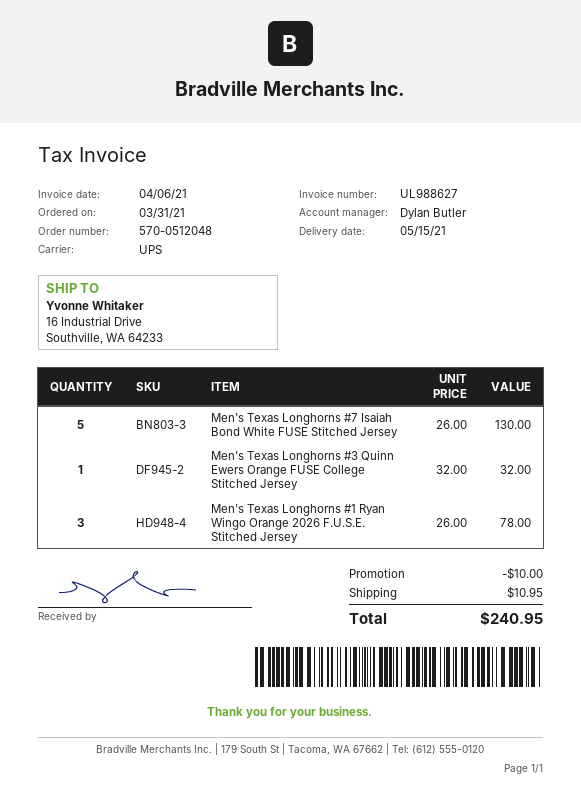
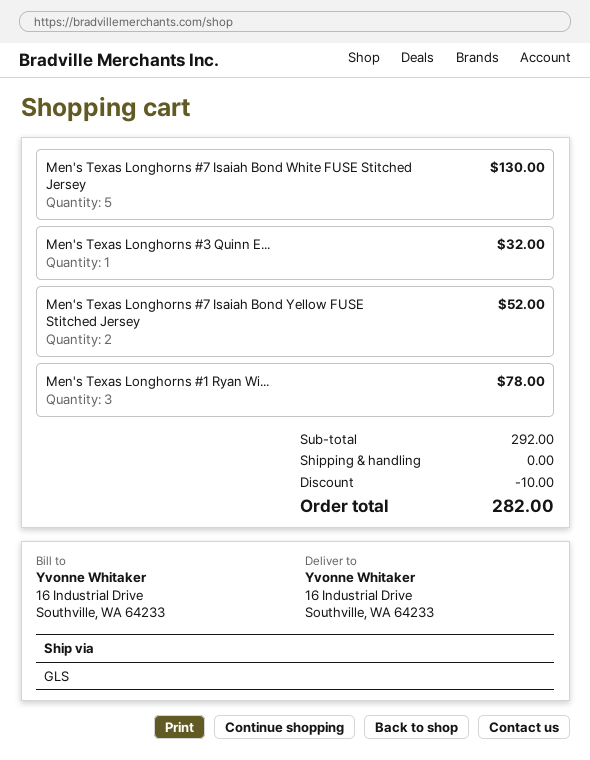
shipping method: UPS -> GLS
Men's Texas Longhorns #7 Isaiah Bond Yellow FUSE Stitched Jersey: none -> 2 for 52.00
shipping: 10.95 -> 0.00
total: 240.95 -> 282.00

